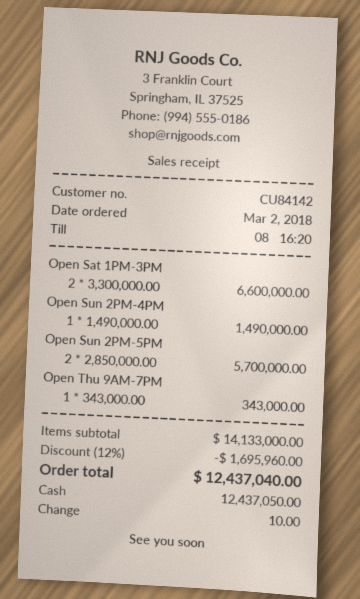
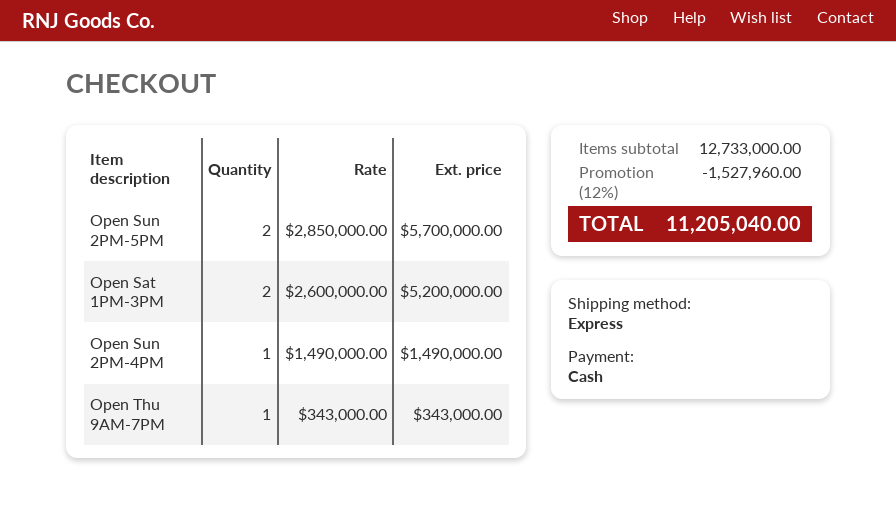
Open Sat 1PM-3PM: 2 x 3300000.00 = 6600000.00 -> 2 x 2600000.00 = 5200000.00
subtotal: 14133000.00 -> 12733000.00
discount: 12% = 1695960.00 -> 12% = 1527960.00
total: 12437040.00 -> 11205040.00

